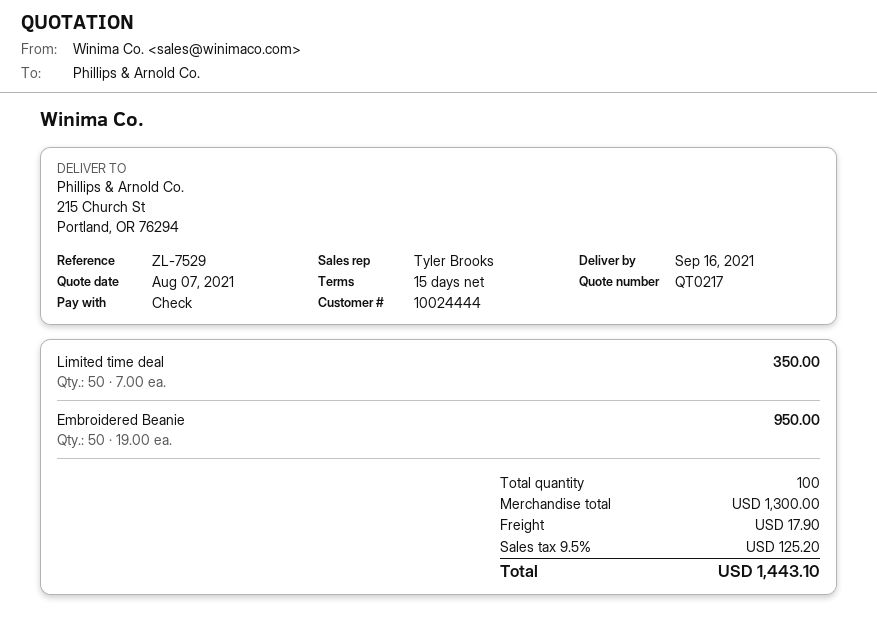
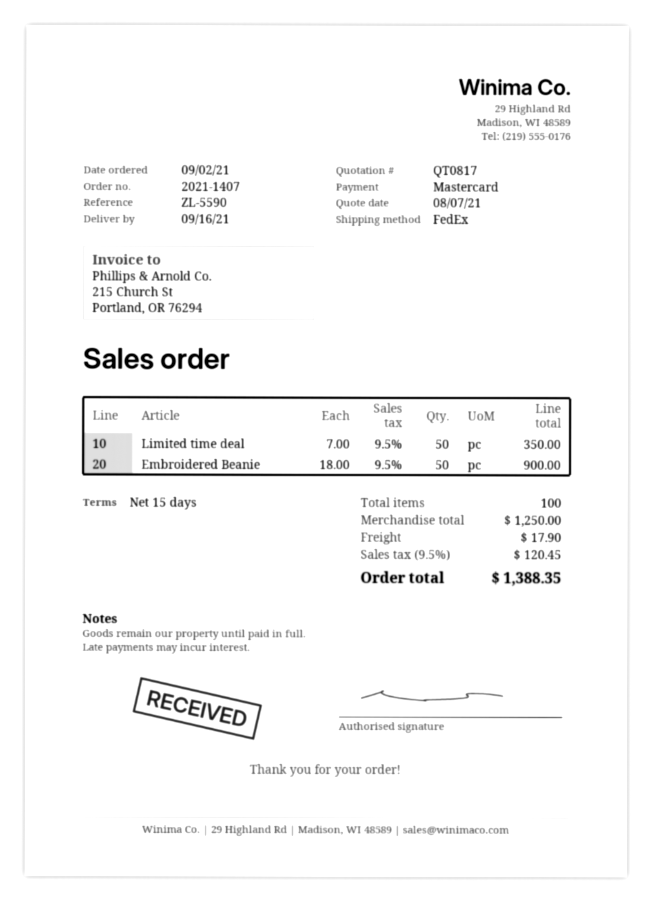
quote number: QT0217 -> QT0817
reference: ZL-7529 -> ZL-5590
payment method: cheque -> Mastercard
Embroidered Beanie: 50 x 19.00 = 950.00 -> 50 x 18.00 = 900.00
subtotal: 1300.00 -> 1250.00
tax: 9.5% = 125.20 -> 9.5% = 120.45
total: 1443.10 -> 1388.35

